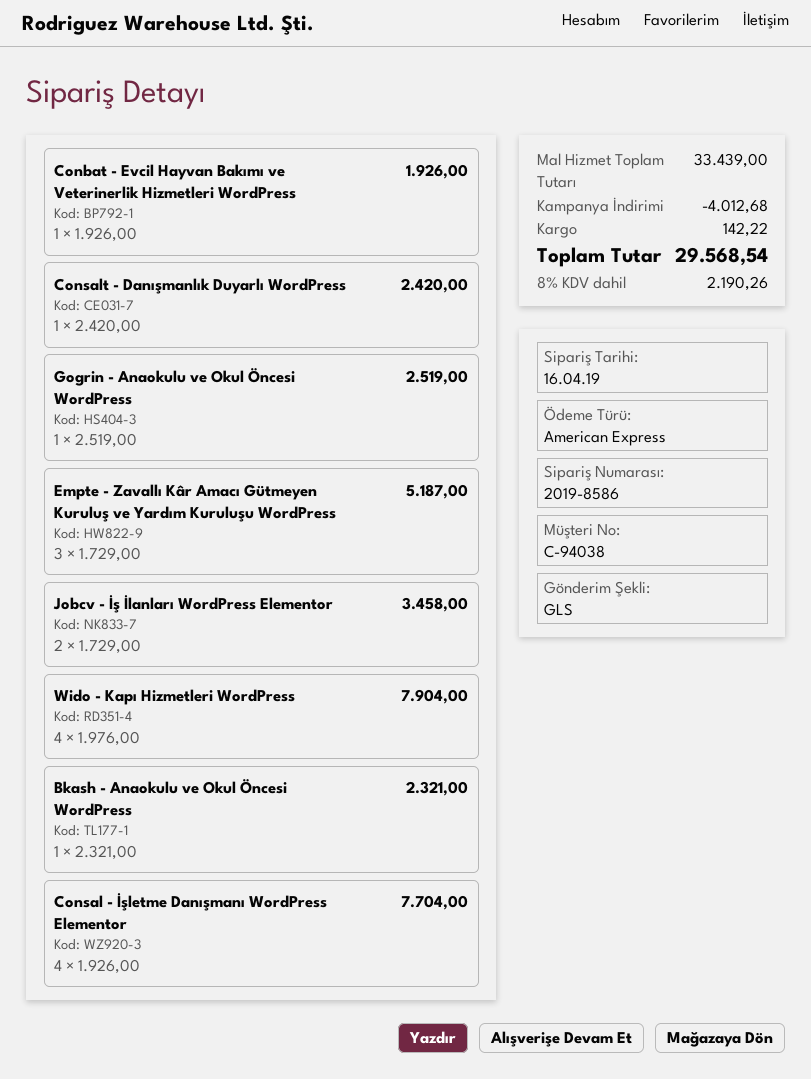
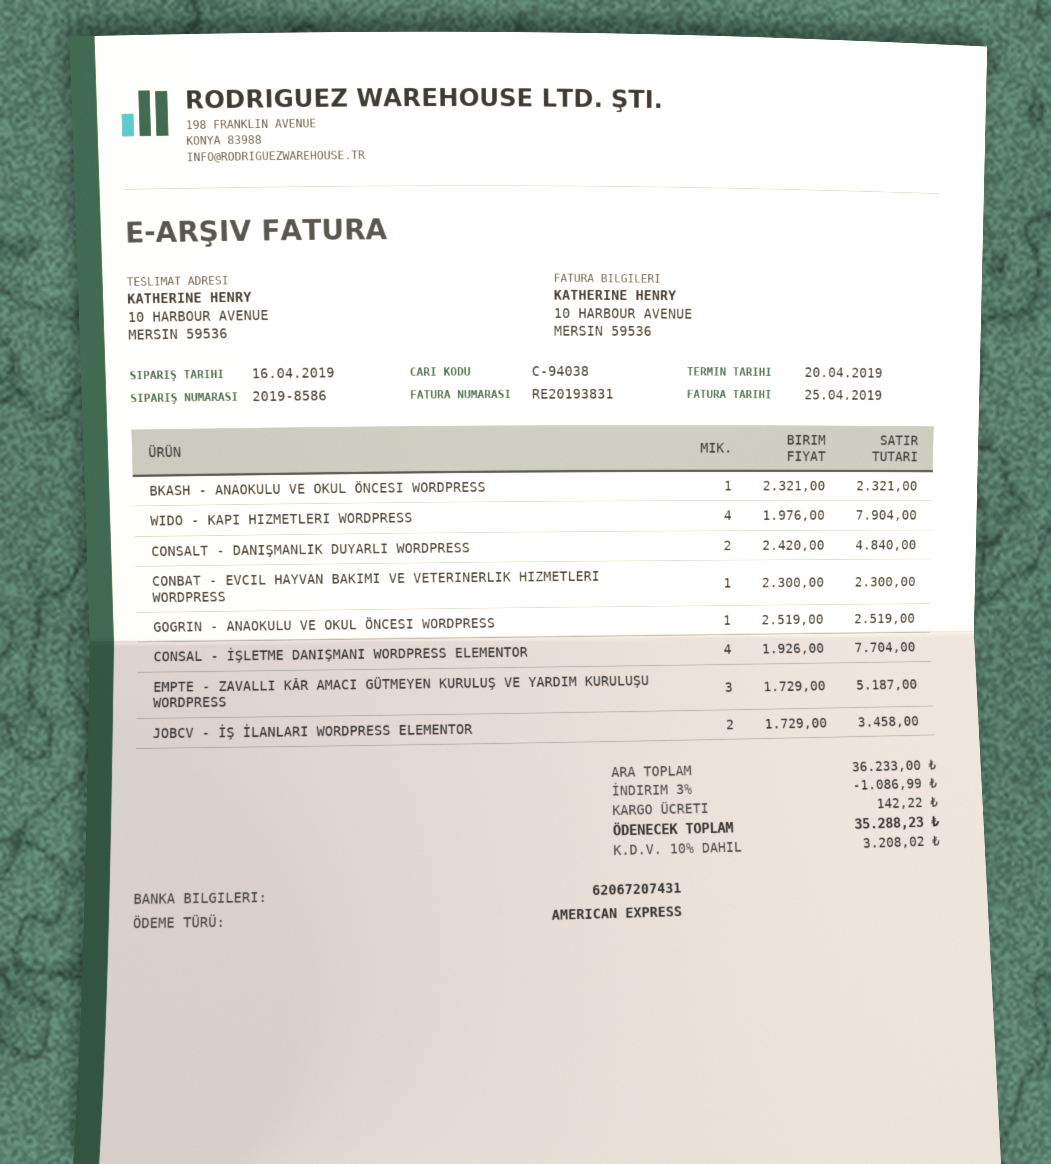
Conbat - Evcil Hayvan Bakımı ve Veterinerlik Hizmetleri WordPress: 1 x 1926.00 = 1926.00 -> 1 x 2300.00 = 2300.00
Consalt - Danışmanlık Duyarlı WordPress: 1 x 2420.00 = 2420.00 -> 2 x 2420.00 = 4840.00
subtotal: 33439.00 -> 36233.00
discount: 4012.68 -> 1086.99
tax: 8% = 2190.26 -> 10% = 3208.02
total: 29568.54 -> 35288.23

